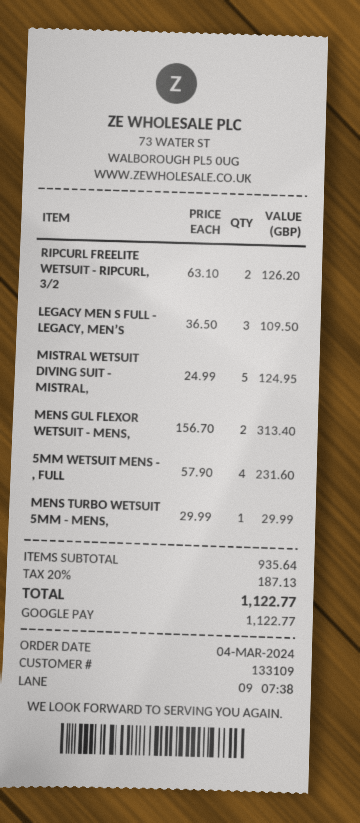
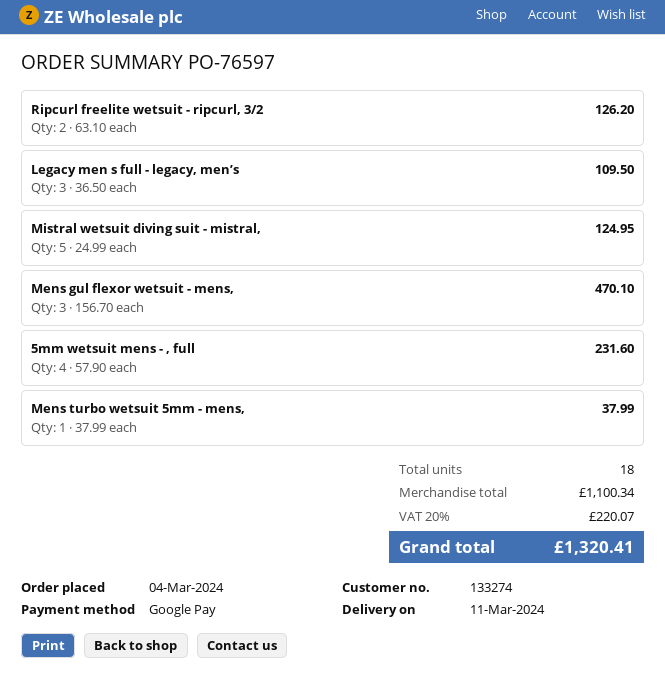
customer number: 133109 -> 133274
MENS GUL FLEXOR WETSUIT - MENS,: 2 x 156.70 = 313.40 -> 3 x 156.70 = 470.10
MENS TURBO WETSUIT 5MM - MENS,: 1 x 29.99 = 29.99 -> 1 x 37.99 = 37.99
subtotal: 935.64 -> 1100.34
tax: 20% = 187.13 -> 20% = 220.07
total: 1122.77 -> 1320.41

